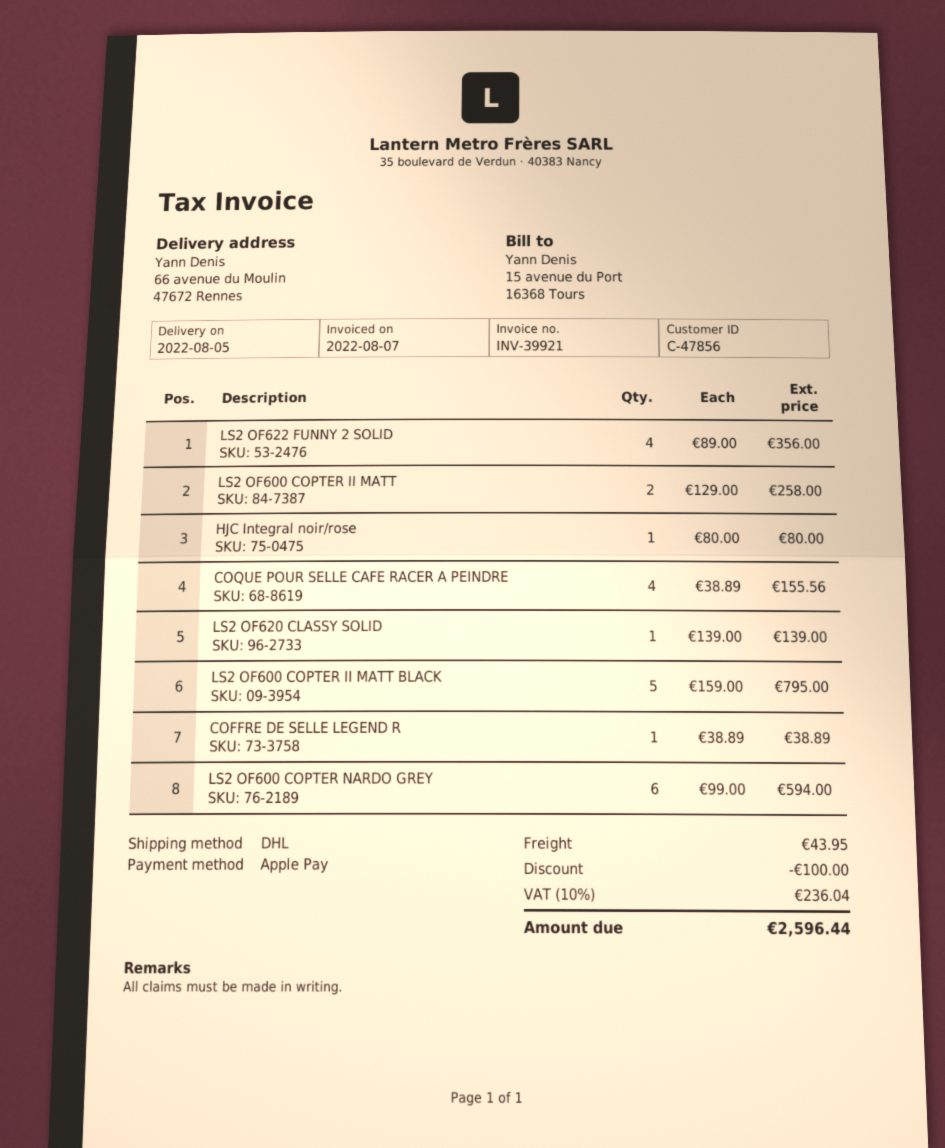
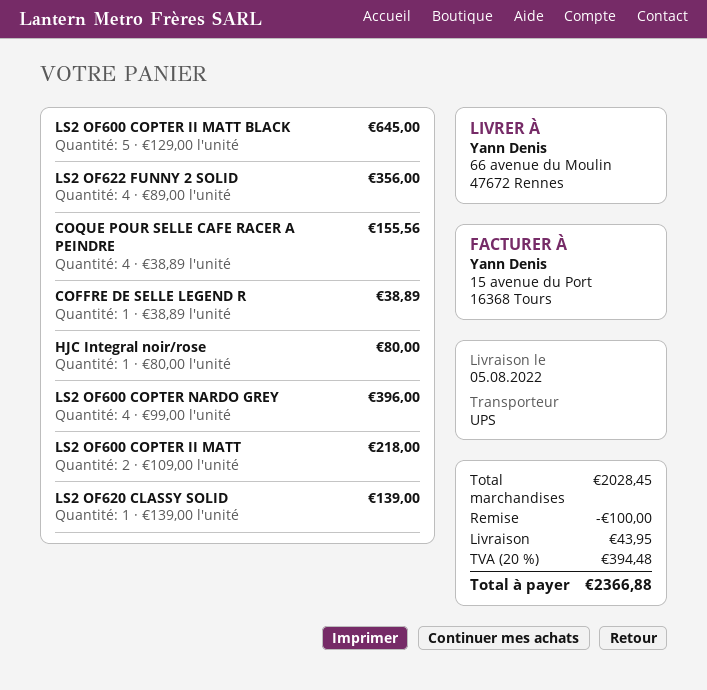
shipping method: DHL -> UPS
LS2 OF600 COPTER II MATT: 2 x 129.00 = 258.00 -> 2 x 109.00 = 218.00
LS2 OF600 COPTER II MATT BLACK: 5 x 159.00 = 795.00 -> 5 x 129.00 = 645.00
LS2 OF600 COPTER NARDO GREY: 6 x 99.00 = 594.00 -> 4 x 99.00 = 396.00
tax: 10% = 236.04 -> 20% = 394.48
total: 2596.44 -> 2366.88

